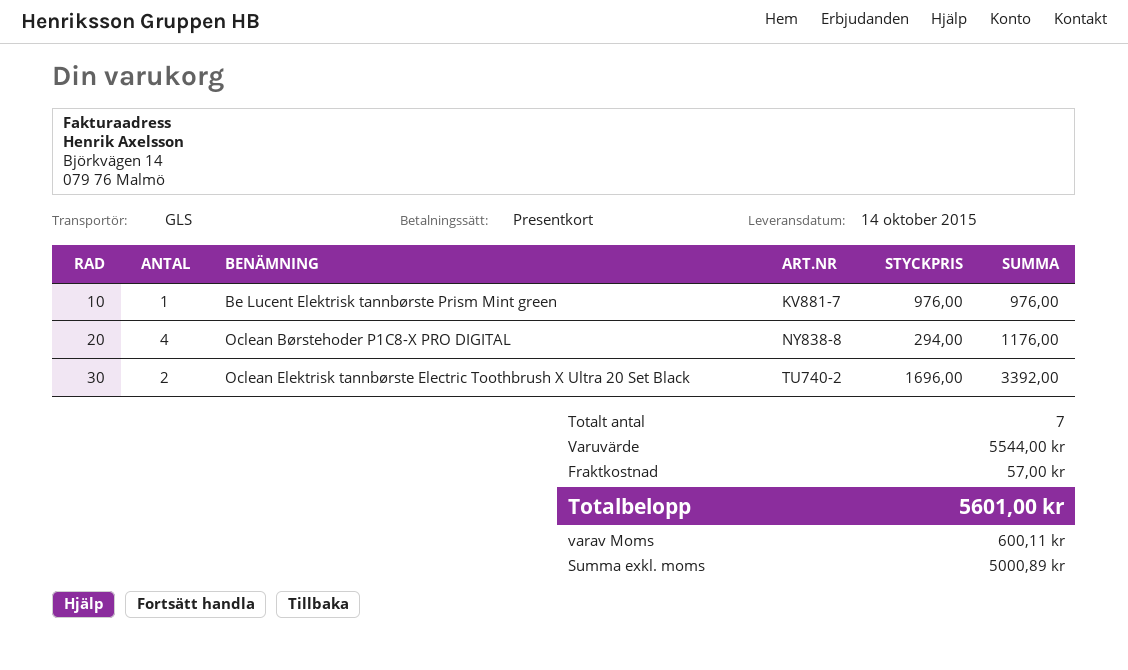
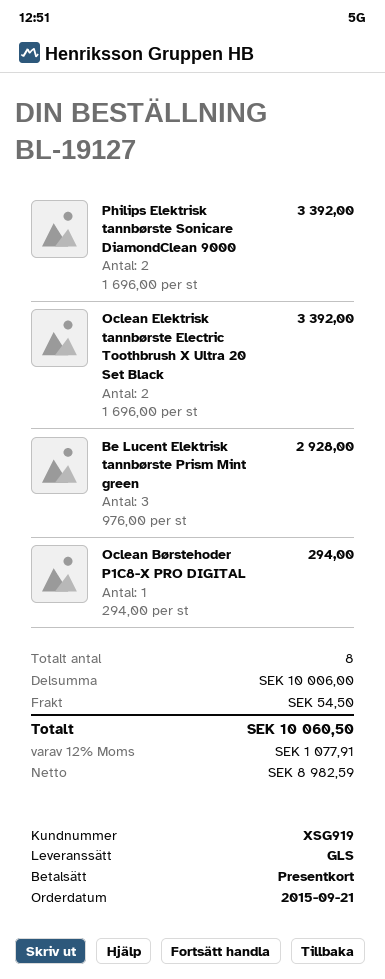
Be Lucent Elektrisk tannbørste Prism Mint green: 1 x 976.00 = 976.00 -> 3 x 976.00 = 2928.00
Oclean Børstehoder P1C8-X PRO DIGITAL: 4 x 294.00 = 1176.00 -> 1 x 294.00 = 294.00
Philips Elektrisk tannbørste Sonicare DiamondClean 9000: none -> 2 x 1696.00 = 3392.00
total quantity: 7 -> 8
subtotal: 5544.00 -> 10006.00
shipping: 57.00 -> 54.50
net: 5000.89 -> 8982.59
tax: 600.11 -> 1077.91
total: 5601.00 -> 10060.50

